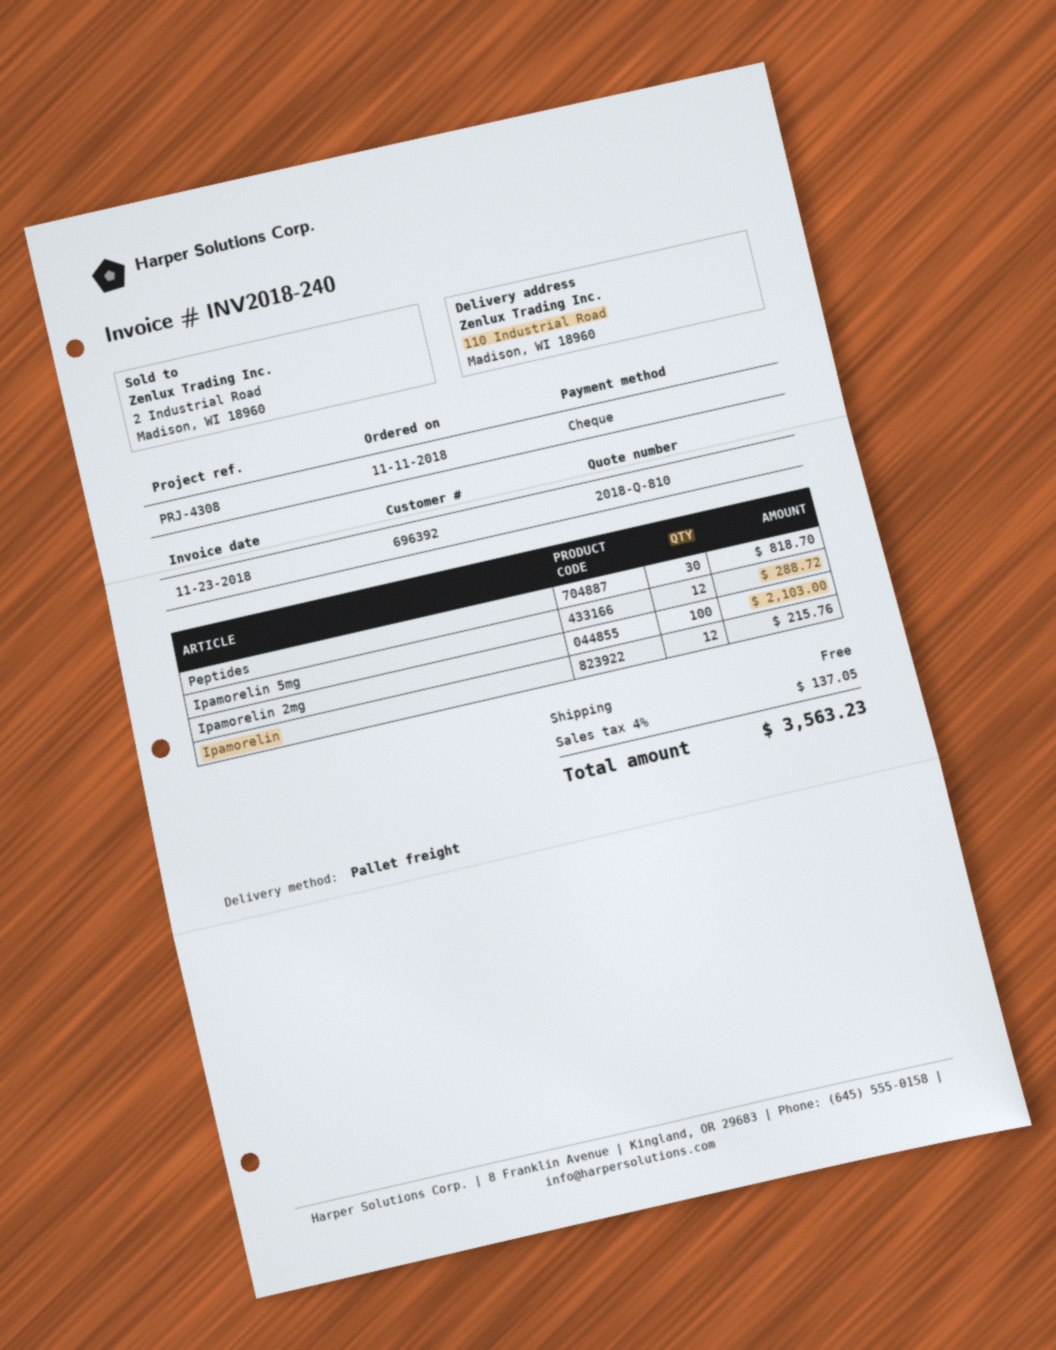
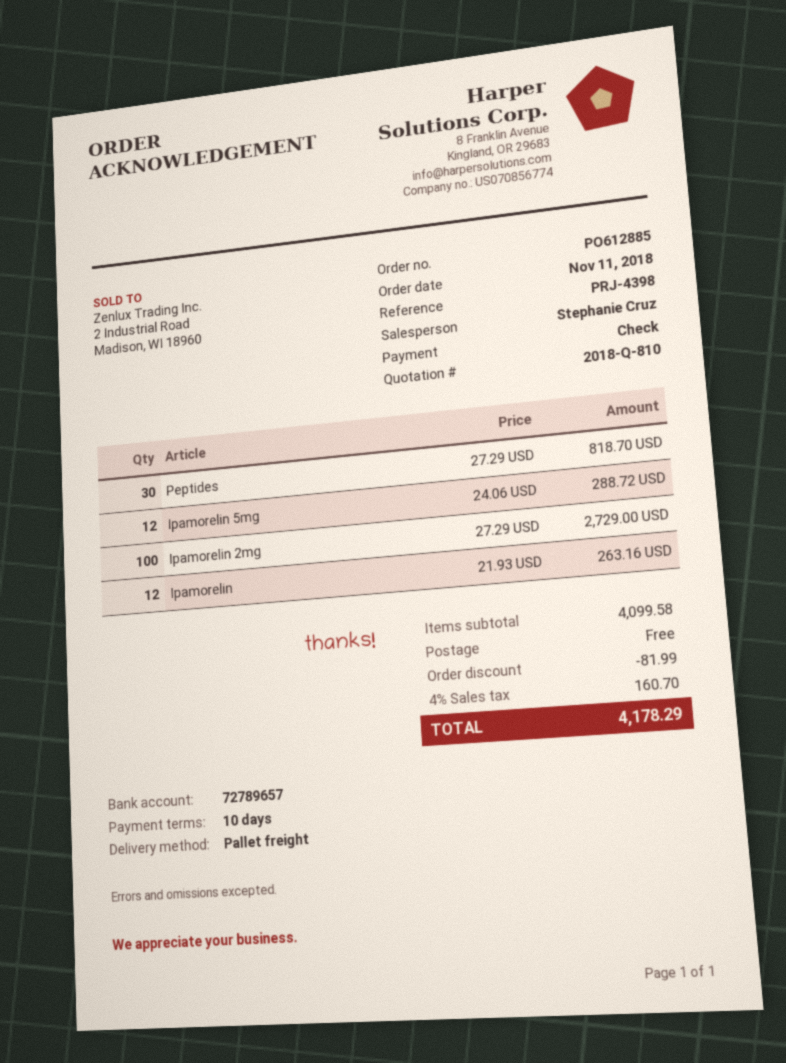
reference: PRJ-4308 -> PRJ-4398
Ipamorelin 2mg: 100 for 2103.00 -> 100 for 2729.00
Ipamorelin: 12 for 215.76 -> 12 for 263.16
discount: none -> 81.99
tax: 4% = 137.05 -> 4% = 160.70
total: 3563.23 -> 4178.29

